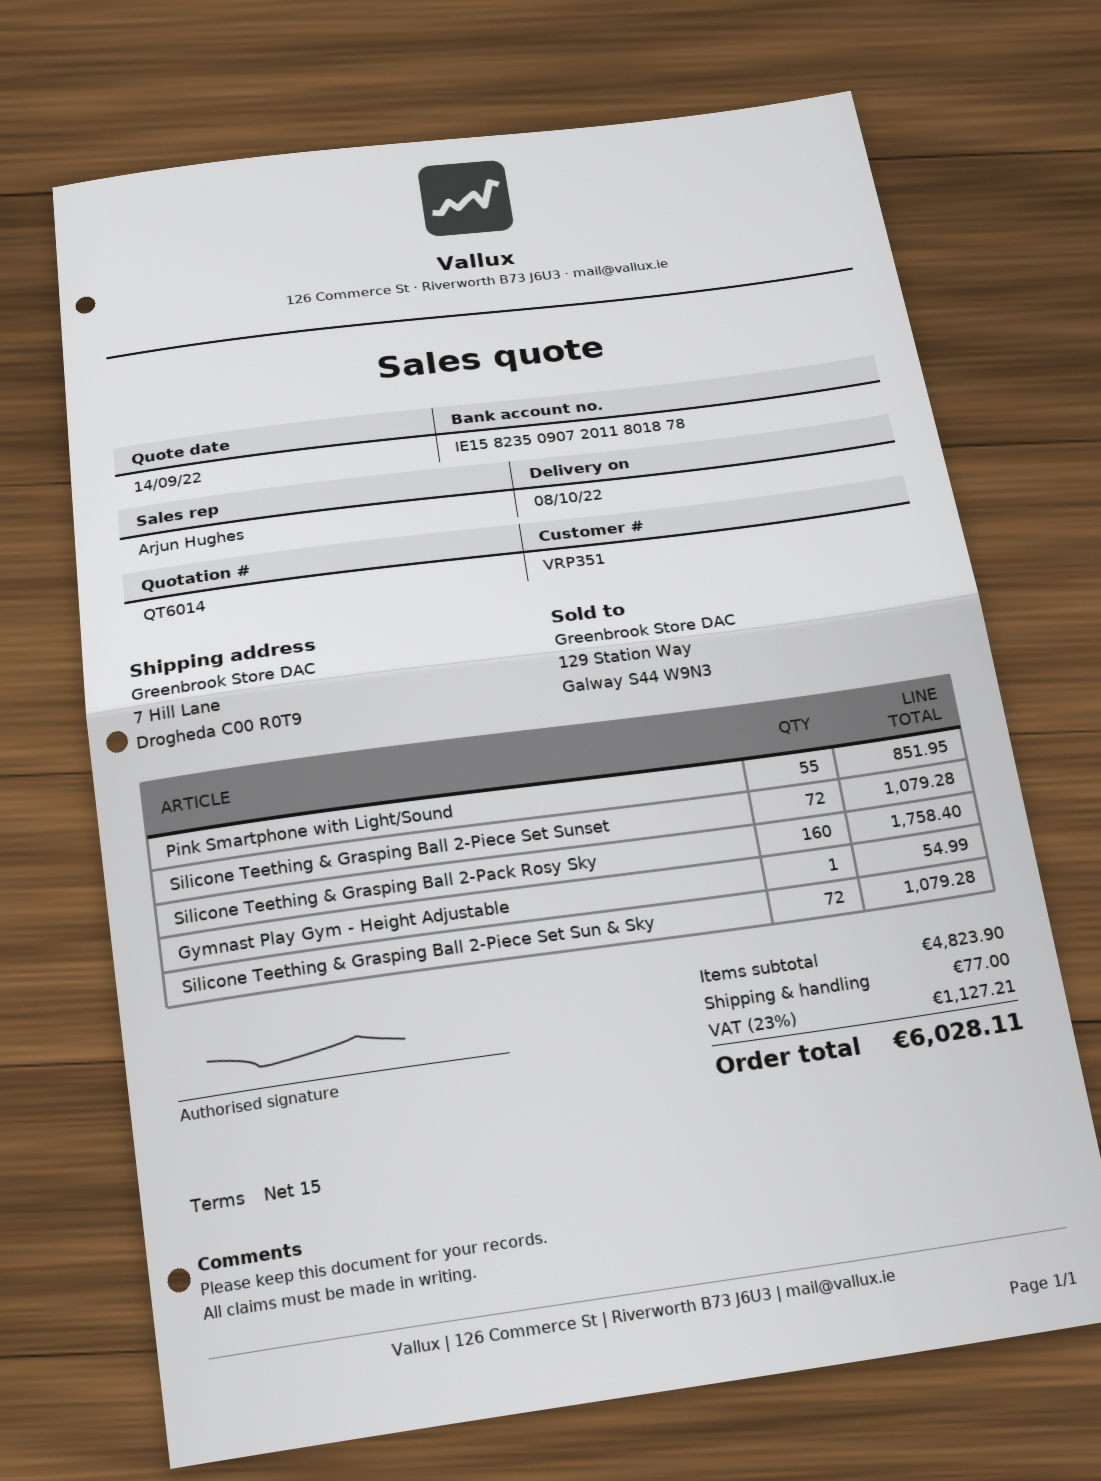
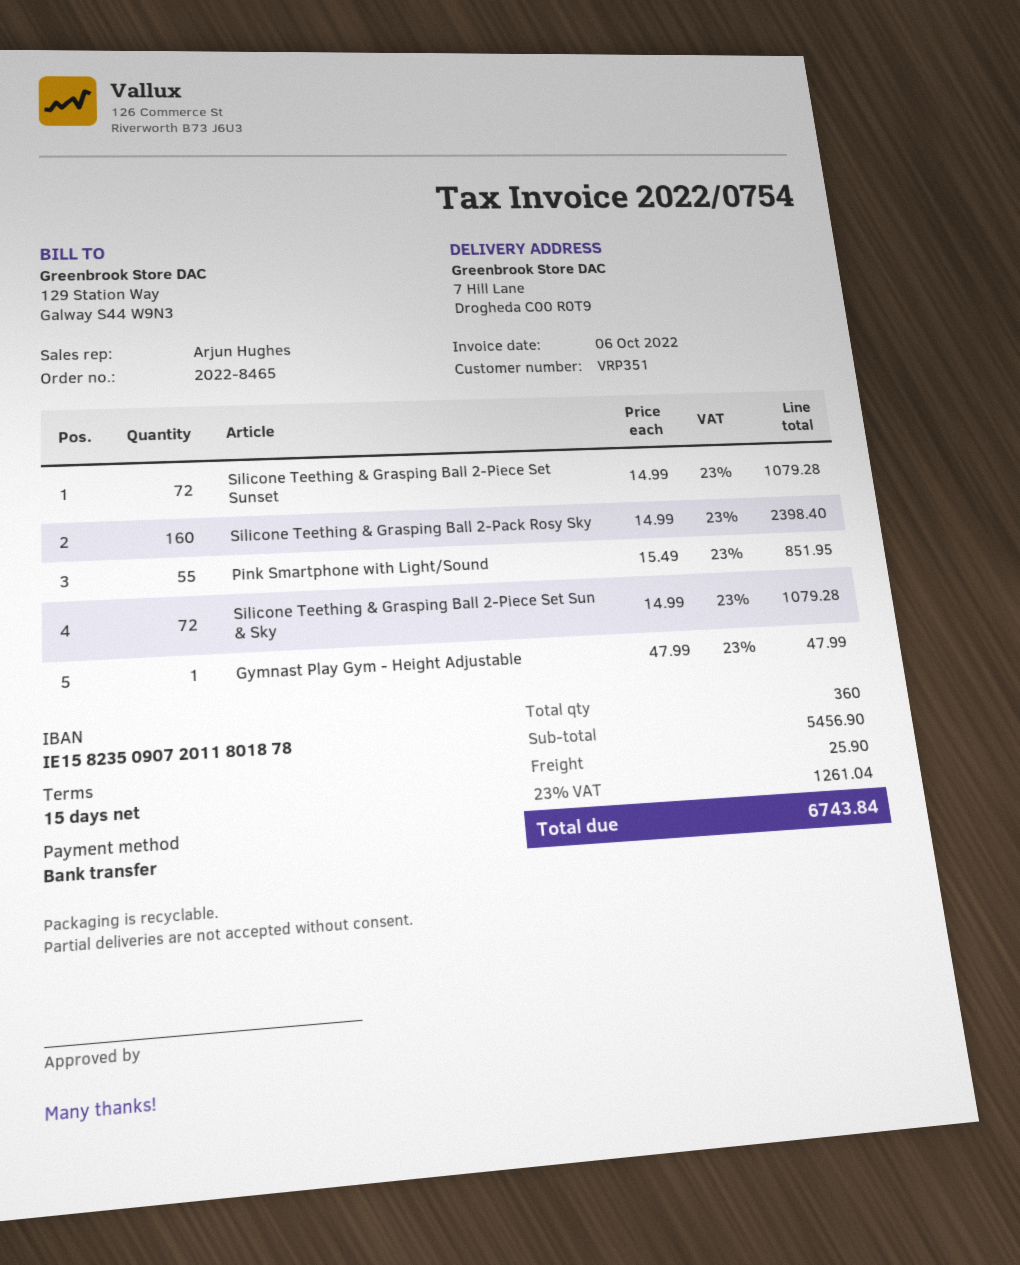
Silicone Teething & Grasping Ball 2-Pack Rosy Sky: 160 for 1758.40 -> 160 for 2398.40
Gymnast Play Gym - Height Adjustable: 1 for 54.99 -> 1 for 47.99
subtotal: 4823.90 -> 5456.90
shipping: 77.00 -> 25.90
tax: 23% = 1127.21 -> 23% = 1261.04
total: 6028.11 -> 6743.84

